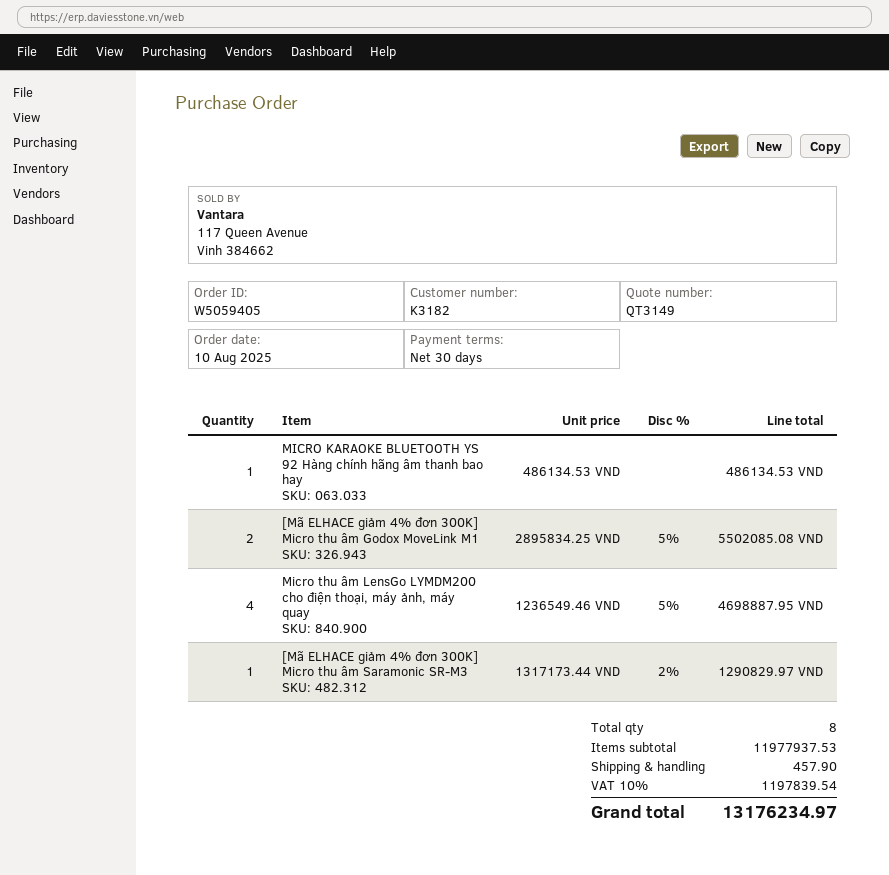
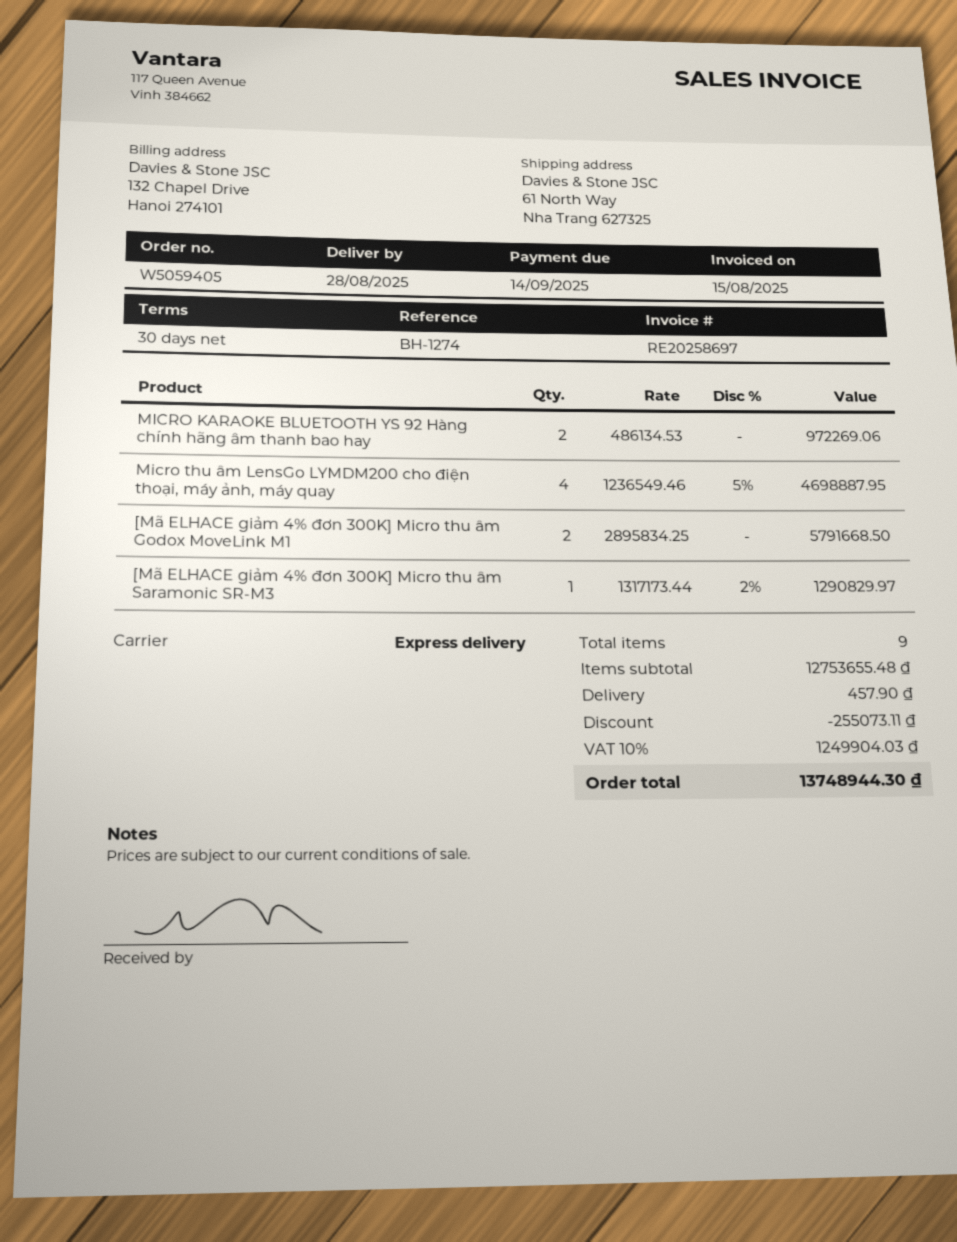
MICRO KARAOKE BLUETOOTH YS 92 Hàng chính hãng âm thanh bao hay: 1 x 486134.53 = 486134.53 -> 2 x 486134.53 = 972269.06
[Mã ELHACE giảm 4% đơn 300K] Micro thu âm Godox MoveLink M1: 2 x 2895834.25 - 5% = 5502085.08 -> 2 x 2895834.25 = 5791668.50
total quantity: 8 -> 9
subtotal: 11977937.53 -> 12753655.48
discount: none -> 255073.11
tax: 10% = 1197839.54 -> 10% = 1249904.03
total: 13176234.97 -> 13748944.30

